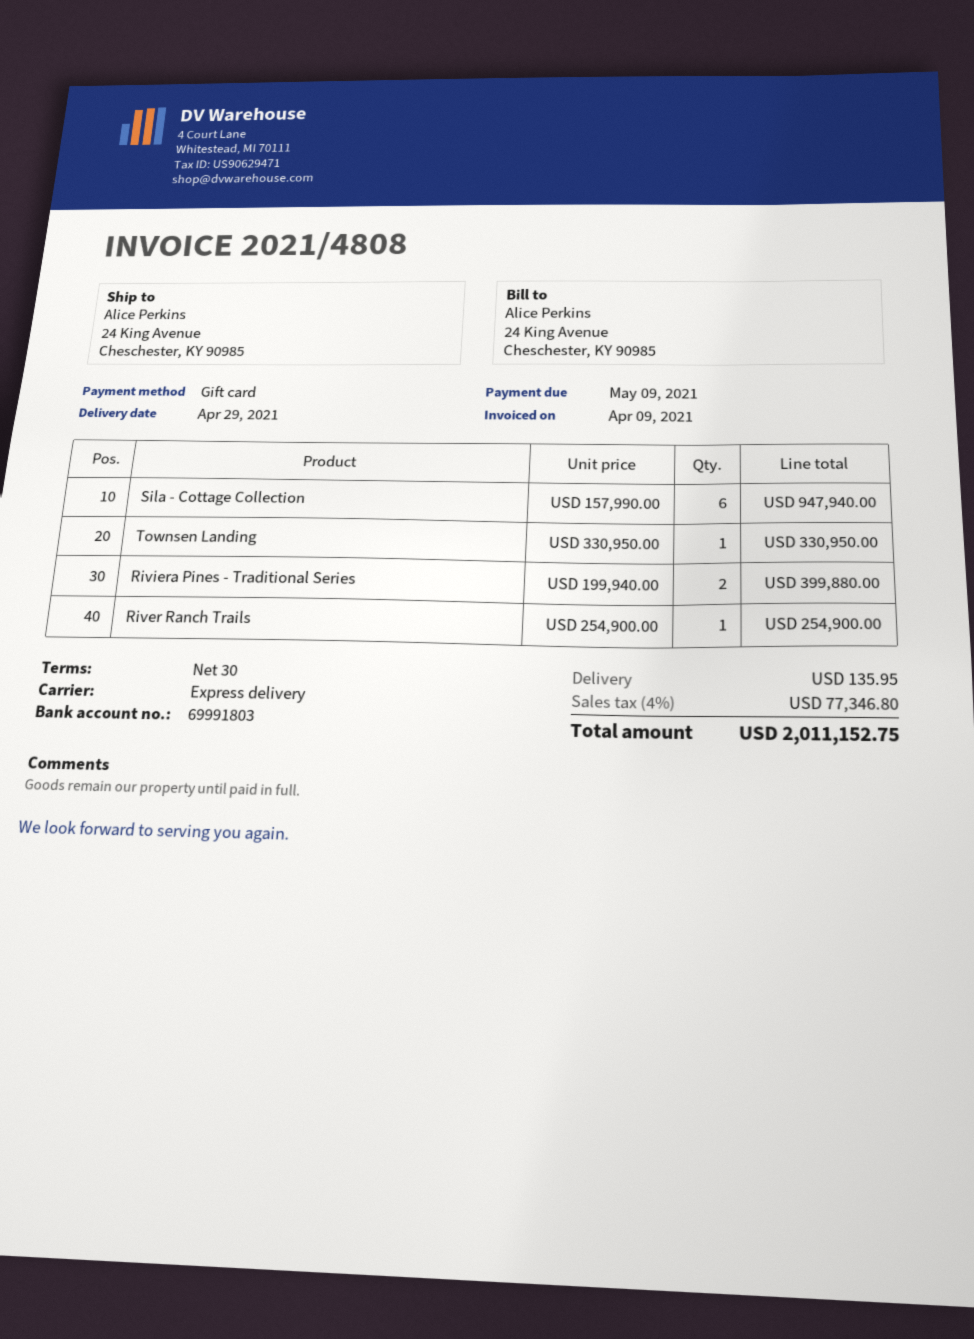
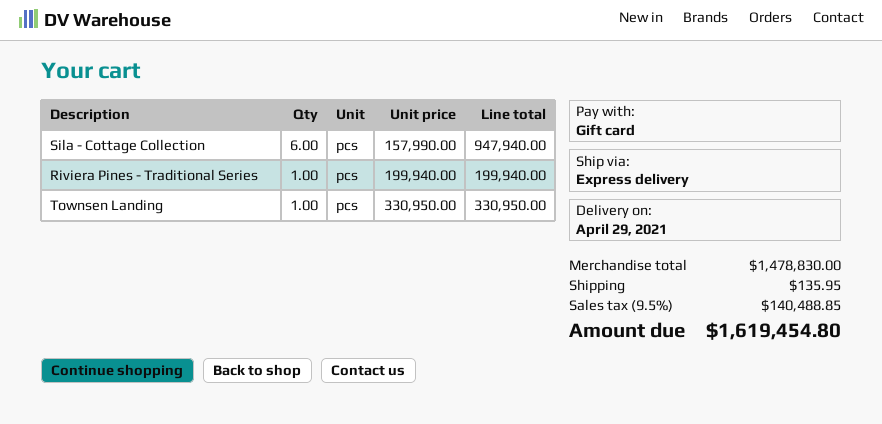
Riviera Pines - Traditional Series: 2 x 199940.00 = 399880.00 -> 1 x 199940.00 = 199940.00
River Ranch Trails: 1 x 254900.00 = 254900.00 -> none
tax: 4% = 77346.80 -> 9.5% = 140488.85
total: 2011152.75 -> 1619454.80

